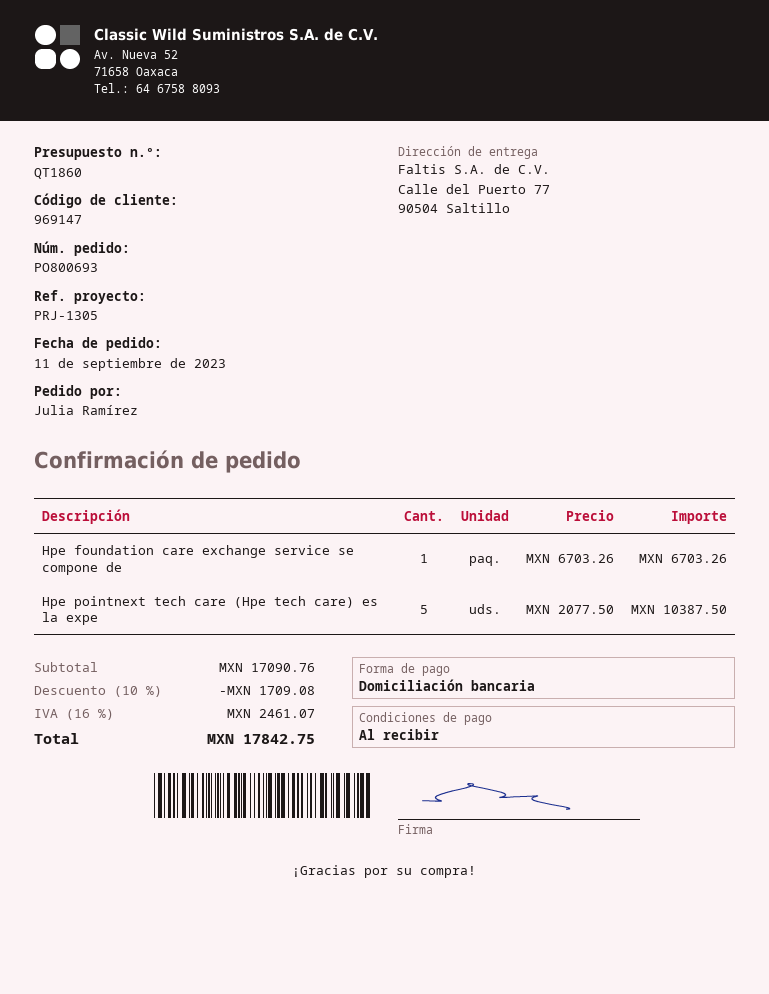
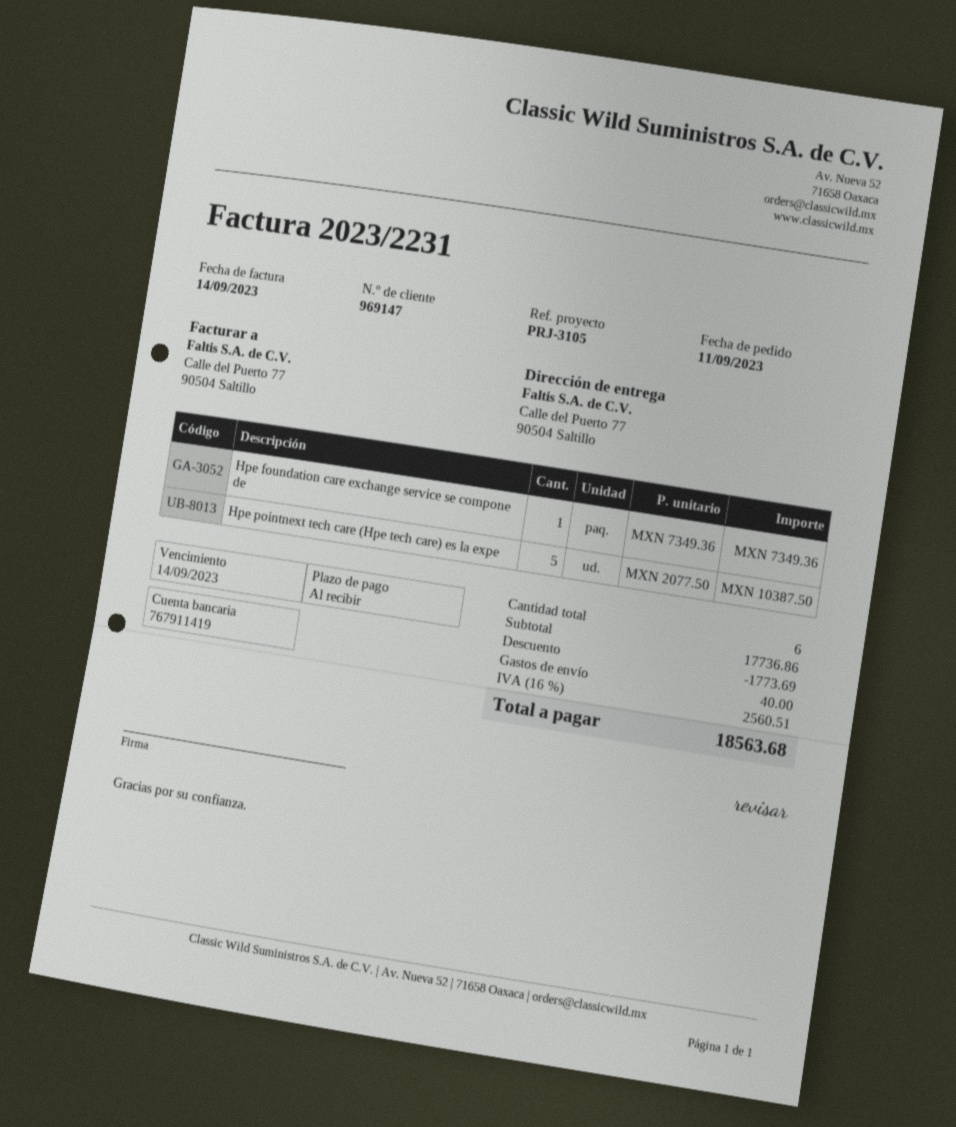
reference: PRJ-1305 -> PRJ-3105
Hpe foundation care exchange service se compone de: 1 x 6703.26 = 6703.26 -> 1 x 7349.36 = 7349.36
subtotal: 17090.76 -> 17736.86
discount: 1709.08 -> 1773.69
shipping: none -> 40.00
tax: 16% = 2461.07 -> 16% = 2560.51
total: 17842.75 -> 18563.68

